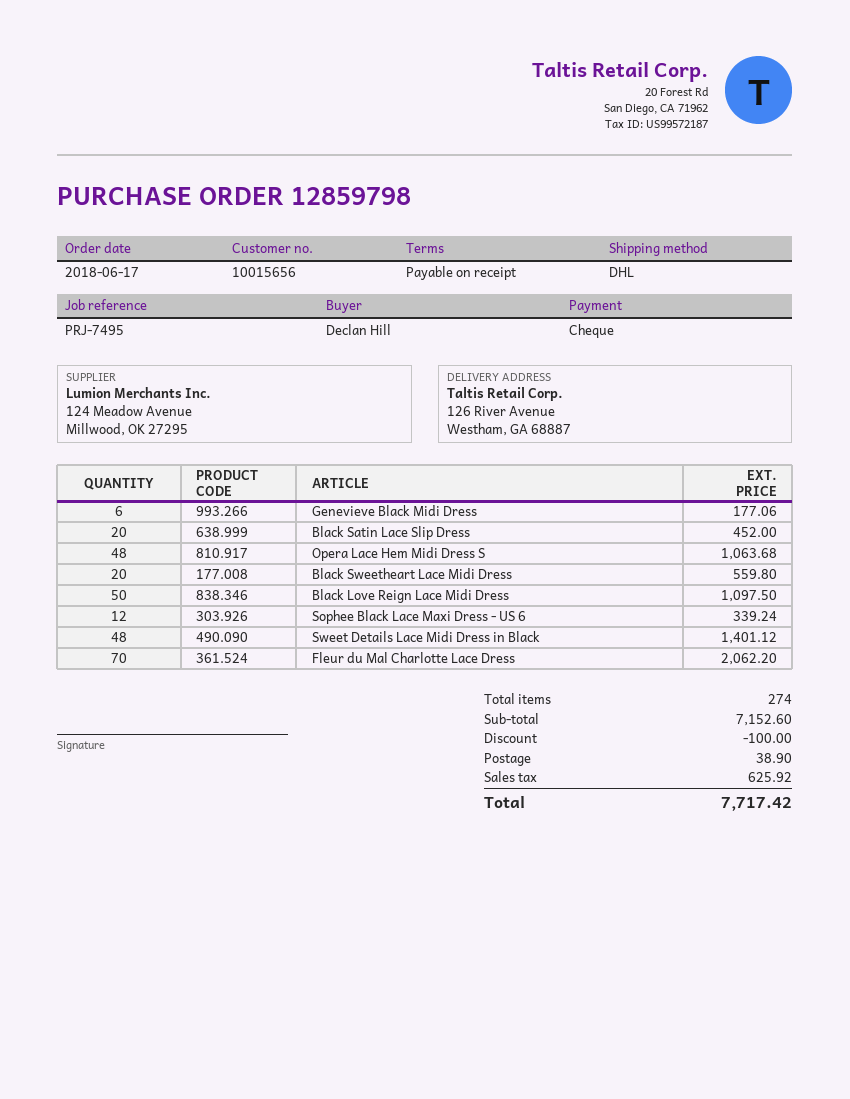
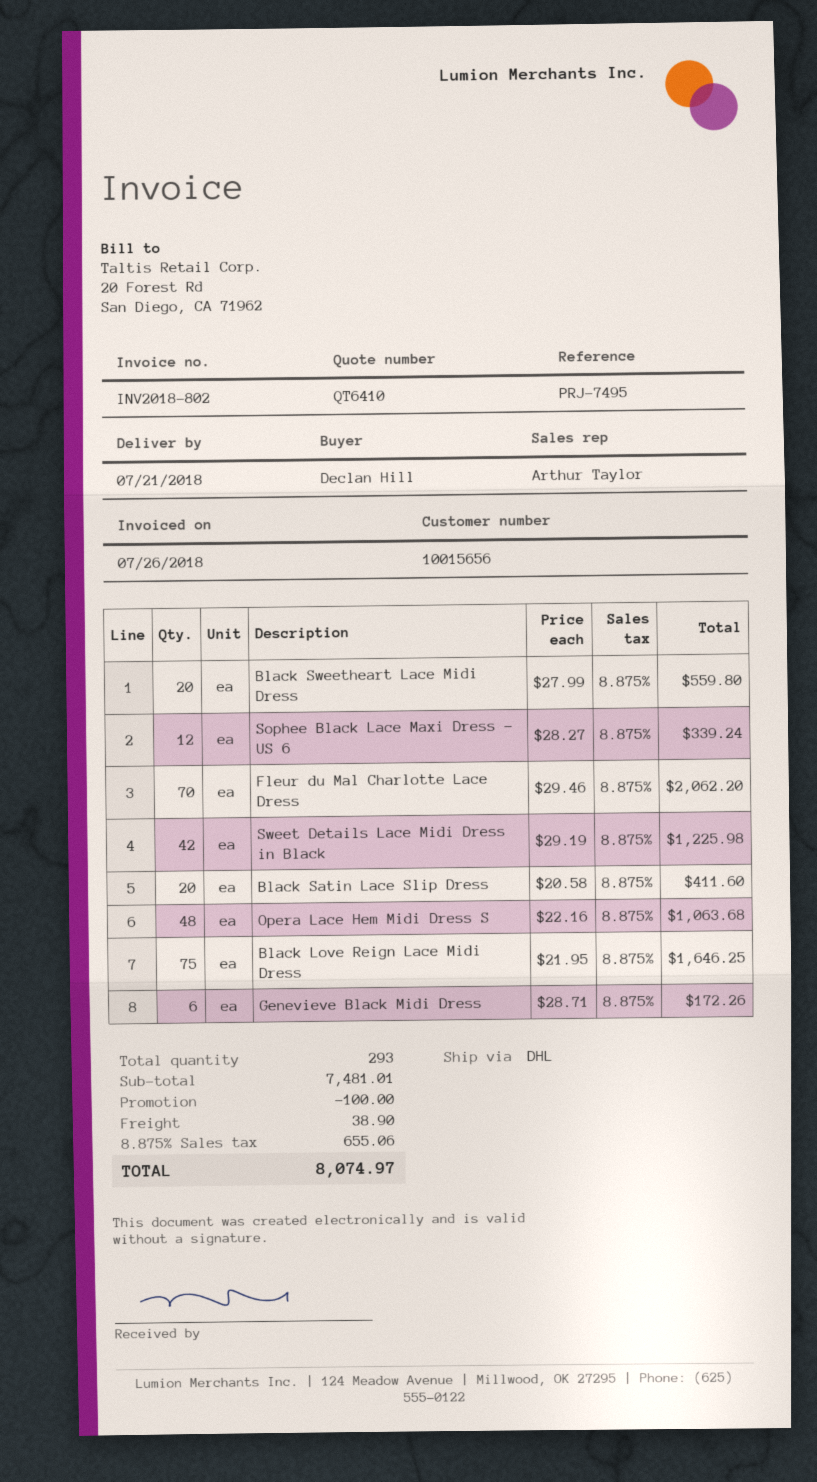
Genevieve Black Midi Dress: 6 for 177.06 -> 6 for 172.26
Black Satin Lace Slip Dress: 20 for 452.00 -> 20 for 411.60
Black Love Reign Lace Midi Dress: 50 for 1097.50 -> 75 for 1646.25
Sweet Details Lace Midi Dress in Black: 48 for 1401.12 -> 42 for 1225.98
total quantity: 274 -> 293
subtotal: 7152.60 -> 7481.01
tax: 625.92 -> 655.06
total: 7717.42 -> 8074.97

